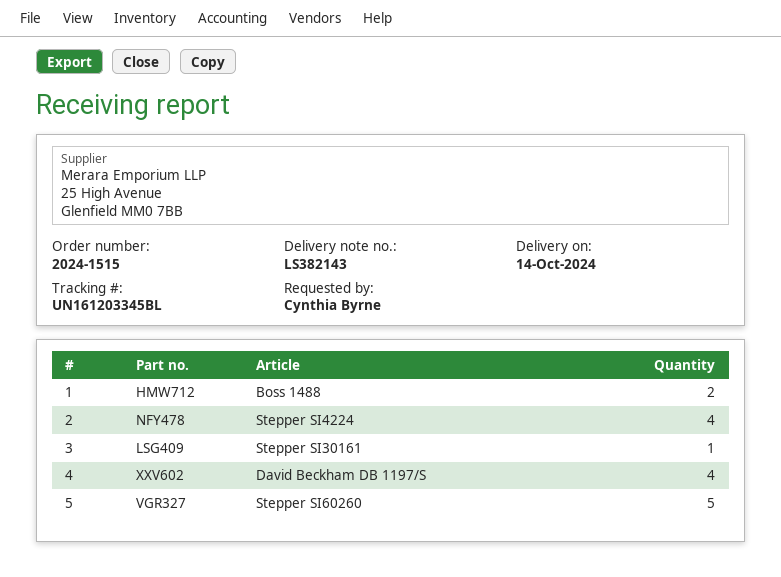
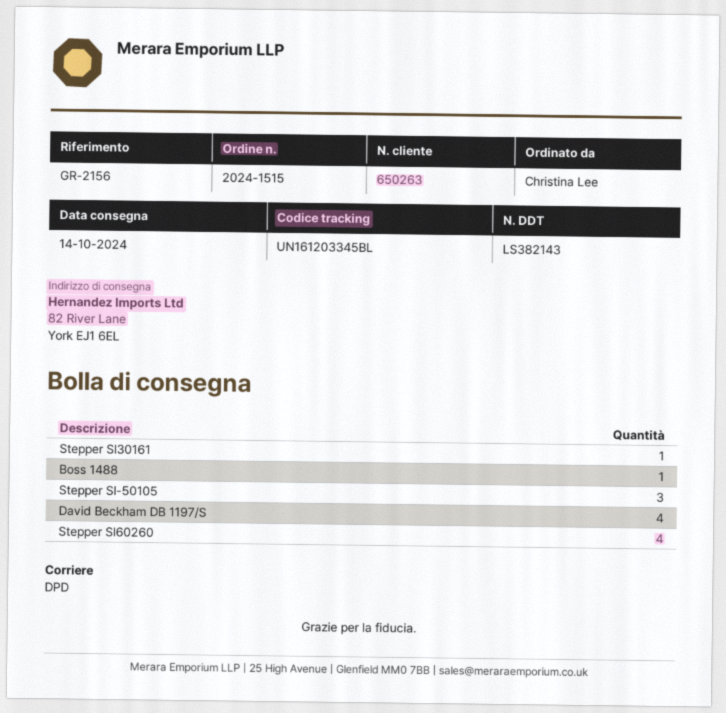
ordered by: Cynthia Byrne -> Christina Lee
Boss 1488: 2 -> 1
Stepper SI4224: 4 -> none
Stepper SI60260: 5 -> 4
Stepper SI-50105: none -> 3

